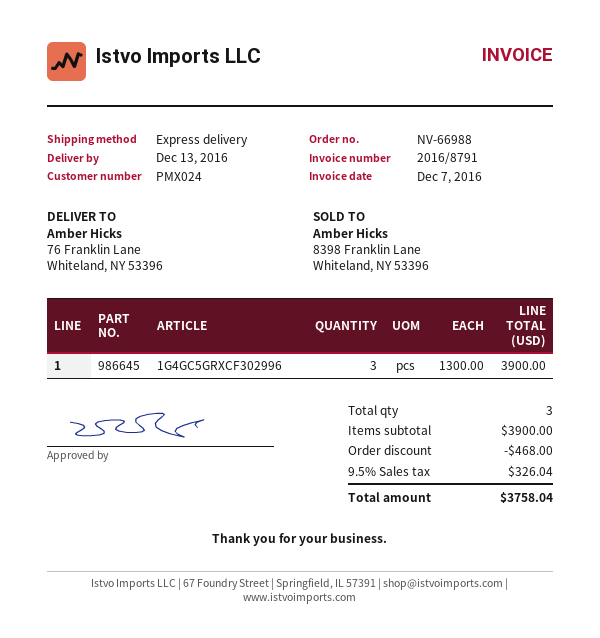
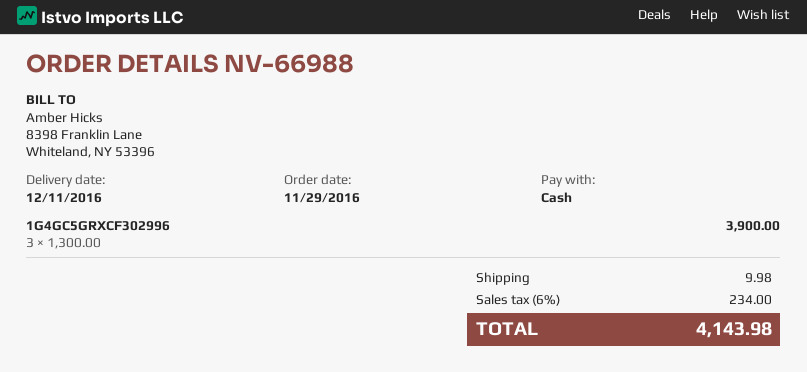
delivery date: 2016-12-13 -> 2016-12-11
discount: 468.00 -> none
shipping: none -> 9.98
tax: 9.5% = 326.04 -> 6% = 234.00
total: 3758.04 -> 4143.98

